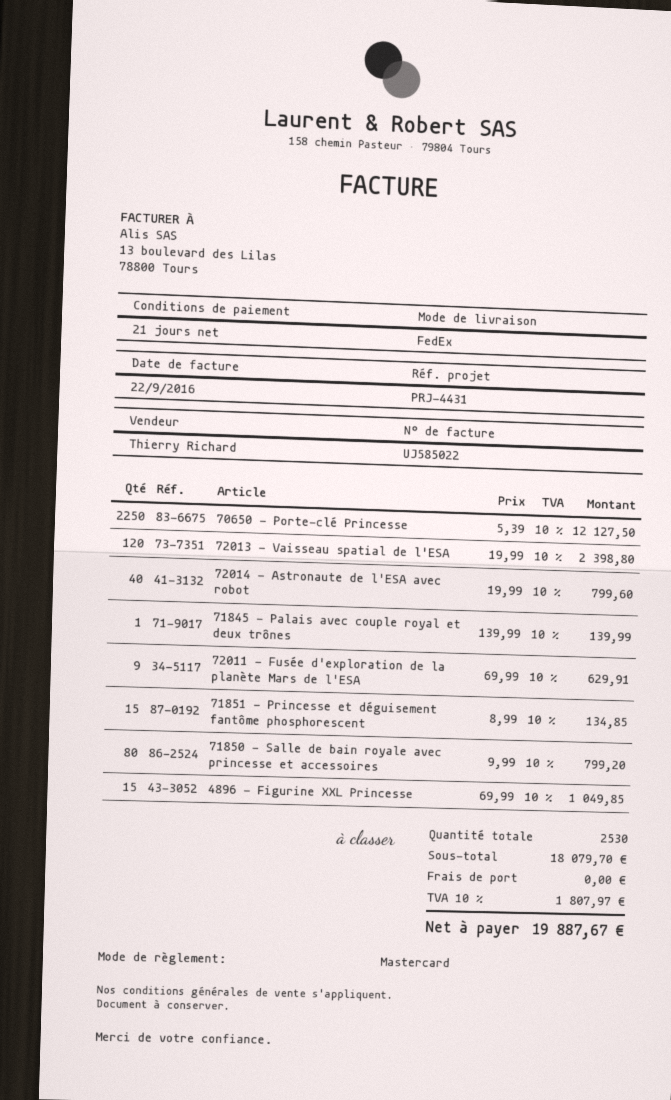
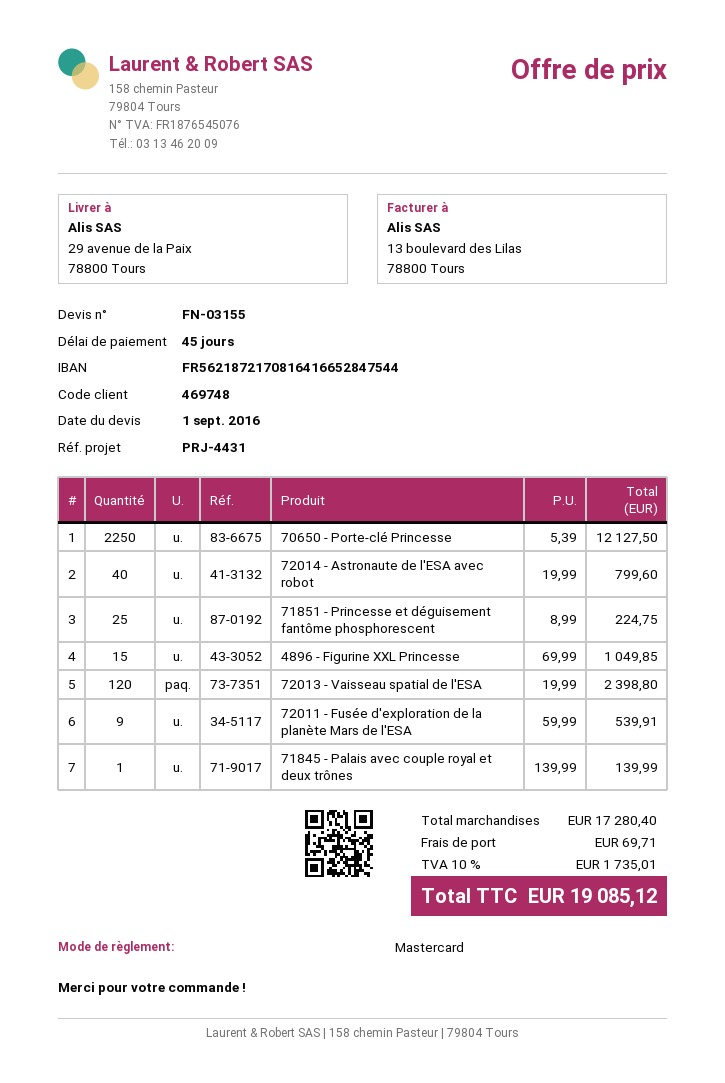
payment terms: 21 days -> 45 days
72011 - Fusée d'exploration de la planète Mars de l'ESA: 9 x 69.99 = 629.91 -> 9 x 59.99 = 539.91
71851 - Princesse et déguisement fantôme phosphorescent: 15 x 8.99 = 134.85 -> 25 x 8.99 = 224.75
71850 - Salle de bain royale avec princesse et accessoires: 80 x 9.99 = 799.20 -> none
subtotal: 18079.70 -> 17280.40
shipping: 0.00 -> 69.71
tax: 10% = 1807.97 -> 10% = 1735.01
total: 19887.67 -> 19085.12

